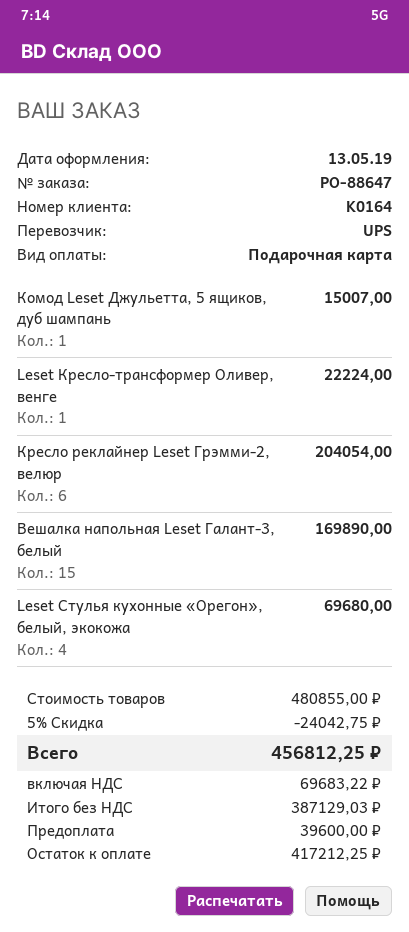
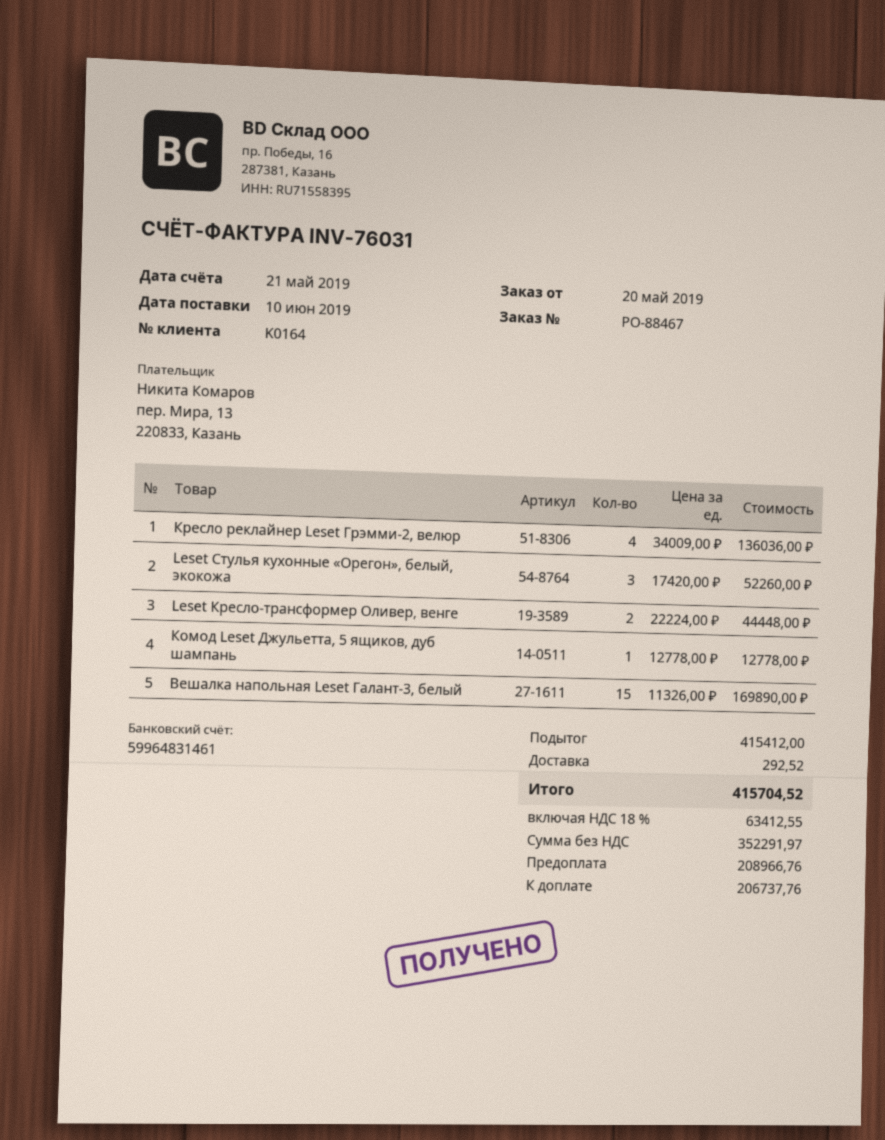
order number: PO-88647 -> PO-88467
order date: 2019-05-13 -> 2019-05-20
Комод Leset Джульетта, 5 ящиков, дуб шампань: 1 for 15007.00 -> 1 for 12778.00
Leset Кресло-трансформер Оливер, венге: 1 for 22224.00 -> 2 for 44448.00
Кресло реклайнер Leset Грэмми-2, велюр: 6 for 204054.00 -> 4 for 136036.00
Leset Стулья кухонные «Орегон», белый, экокожа: 4 for 69680.00 -> 3 for 52260.00
subtotal: 480855.00 -> 415412.00
discount: 5% = 24042.75 -> none
shipping: none -> 292.52
net: 387129.03 -> 352291.97
tax: 69683.22 -> 63412.55
total: 456812.25 -> 415704.52
deposit: 39600.00 -> 208966.76
balance: 417212.25 -> 206737.76

